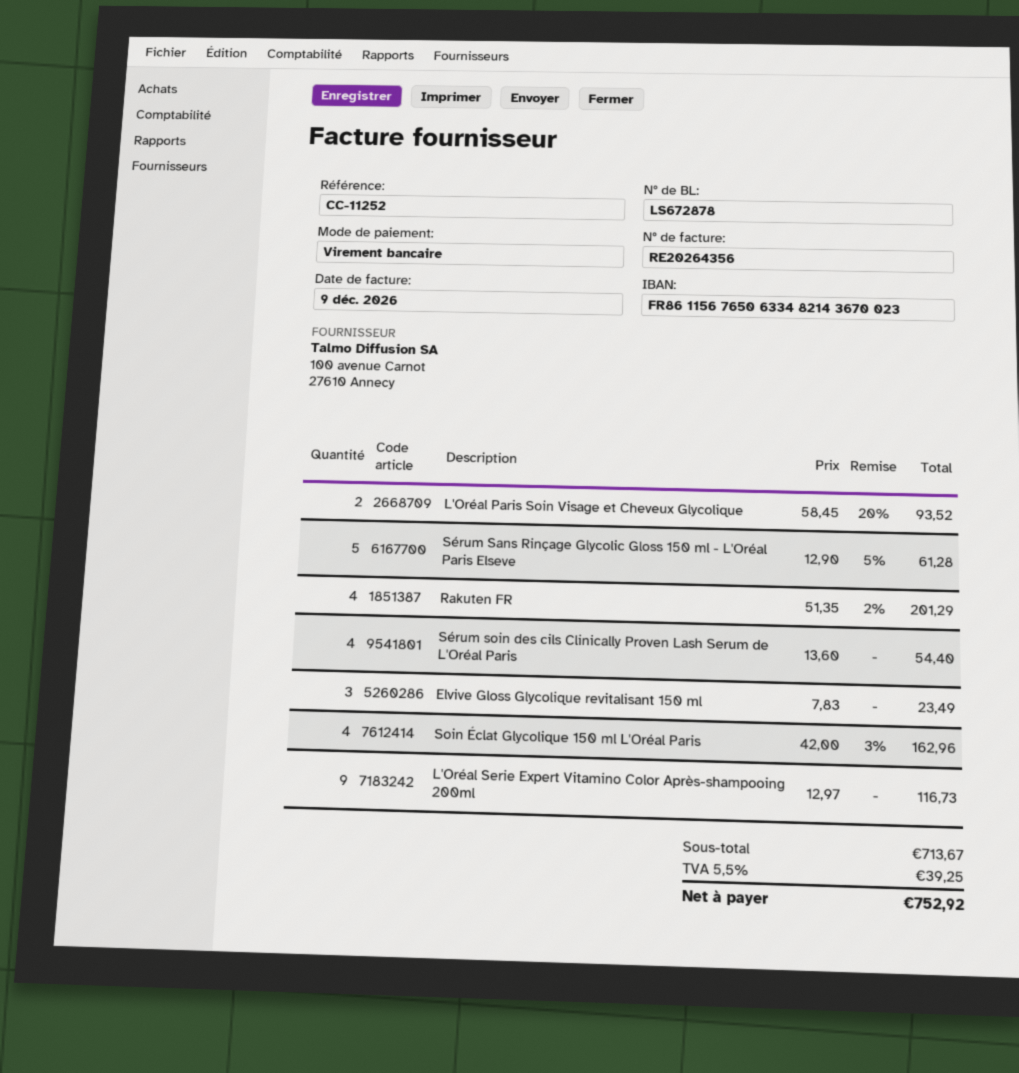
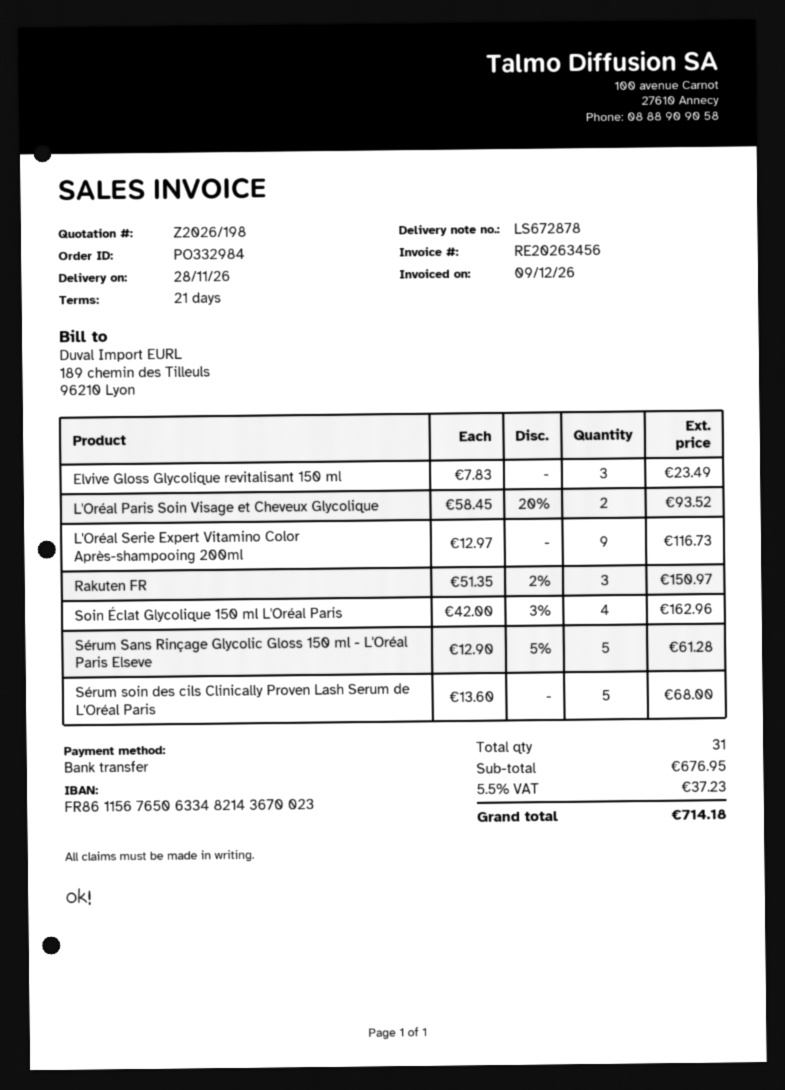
invoice number: RE20264356 -> RE20263456
Rakuten FR: 4 x 51.35 - 2% = 201.29 -> 3 x 51.35 - 2% = 150.97
Sérum soin des cils Clinically Proven Lash Serum de L'Oréal Paris: 4 x 13.60 = 54.40 -> 5 x 13.60 = 68.00
subtotal: 713.67 -> 676.95
tax: 5.5% = 39.25 -> 5.5% = 37.23
total: 752.92 -> 714.18

